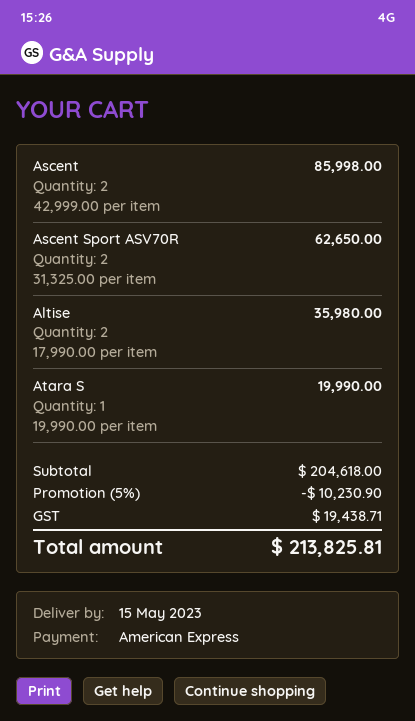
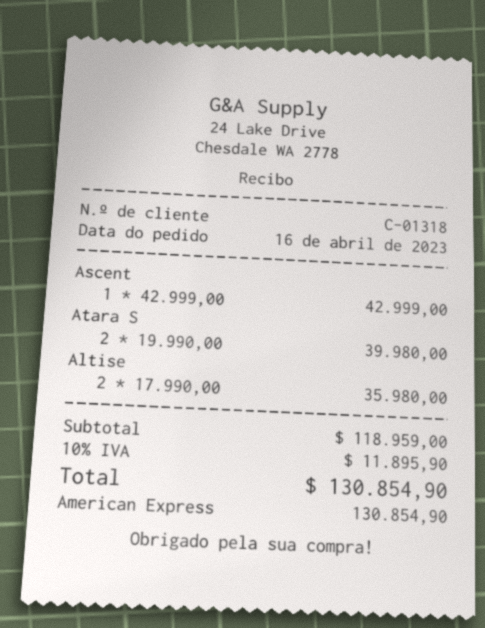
Ascent: 2 x 42999.00 = 85998.00 -> 1 x 42999.00 = 42999.00
Ascent Sport ASV70R: 2 x 31325.00 = 62650.00 -> none
Atara S: 1 x 19990.00 = 19990.00 -> 2 x 19990.00 = 39980.00
subtotal: 204618.00 -> 118959.00
discount: 5% = 10230.90 -> none
tax: 19438.71 -> 11895.90
total: 213825.81 -> 130854.90

